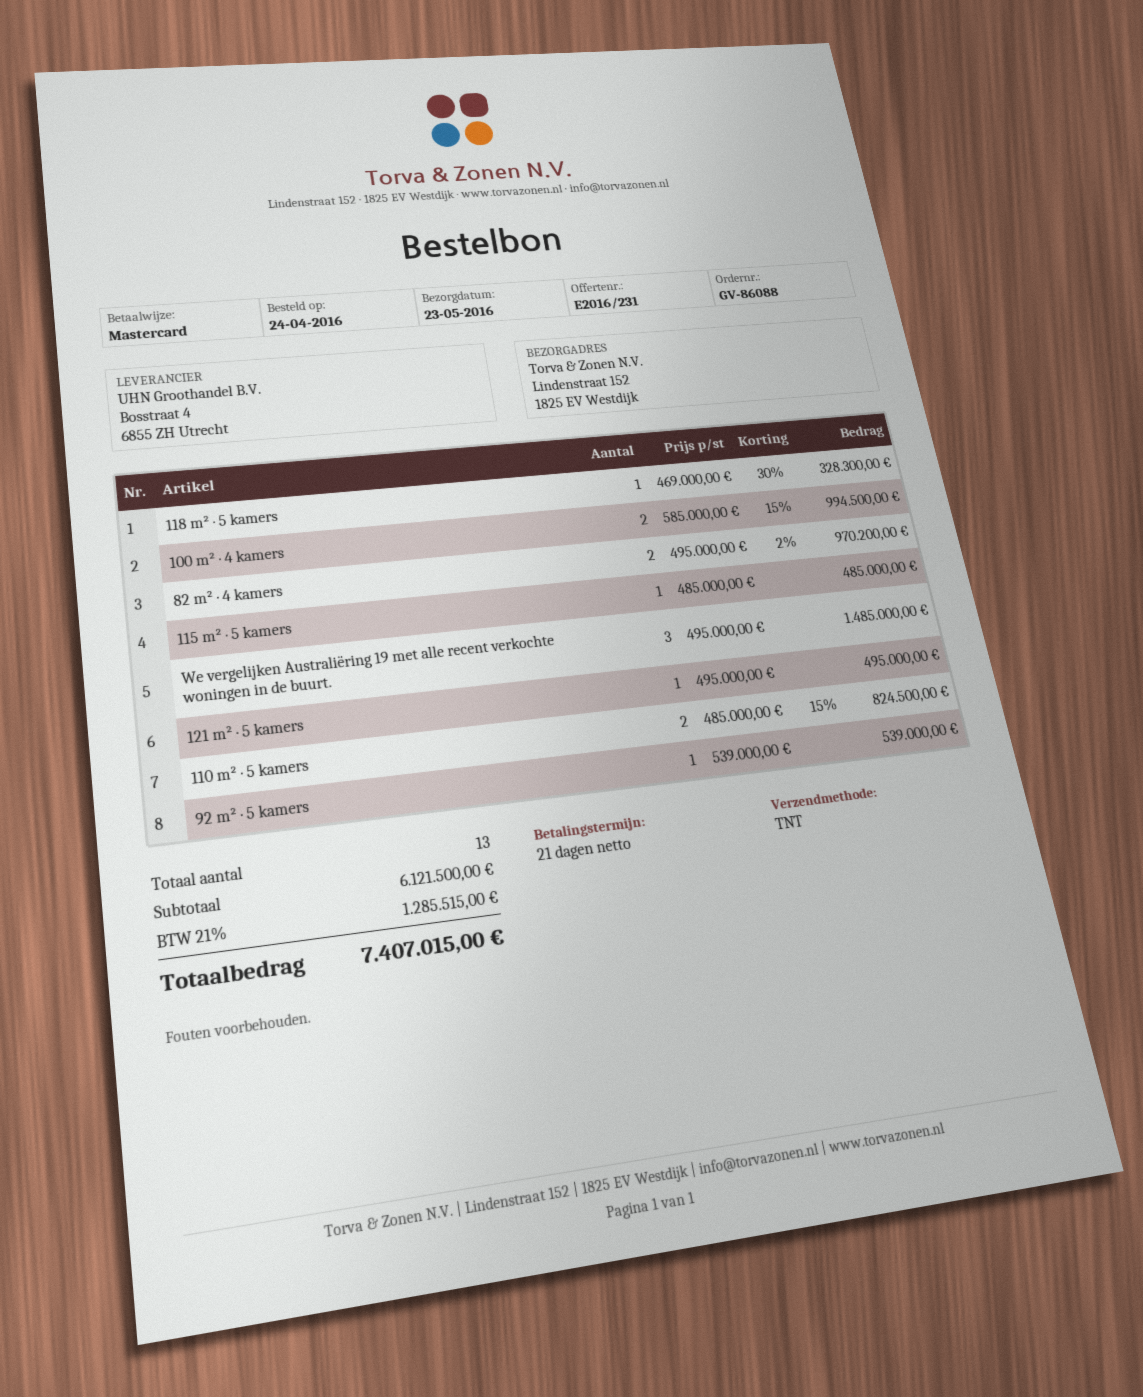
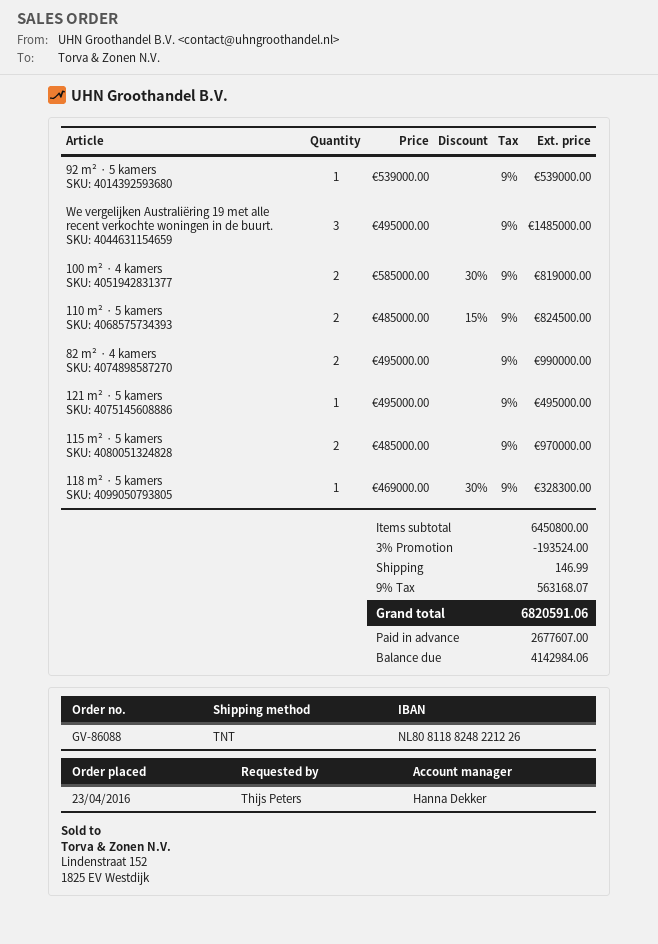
order date: 2016-04-24 -> 2016-04-23
100 m² · 4 kamers: 2 x 585000.00 - 15% = 994500.00 -> 2 x 585000.00 - 30% = 819000.00
82 m² · 4 kamers: 2 x 495000.00 - 2% = 970200.00 -> 2 x 495000.00 = 990000.00
115 m² · 5 kamers: 1 x 485000.00 = 485000.00 -> 2 x 485000.00 = 970000.00
subtotal: 6121500.00 -> 6450800.00
discount: none -> 3% = 193524.00
shipping: none -> 146.99
tax: 21% = 1285515.00 -> 9% = 563168.07
total: 7407015.00 -> 6820591.06

